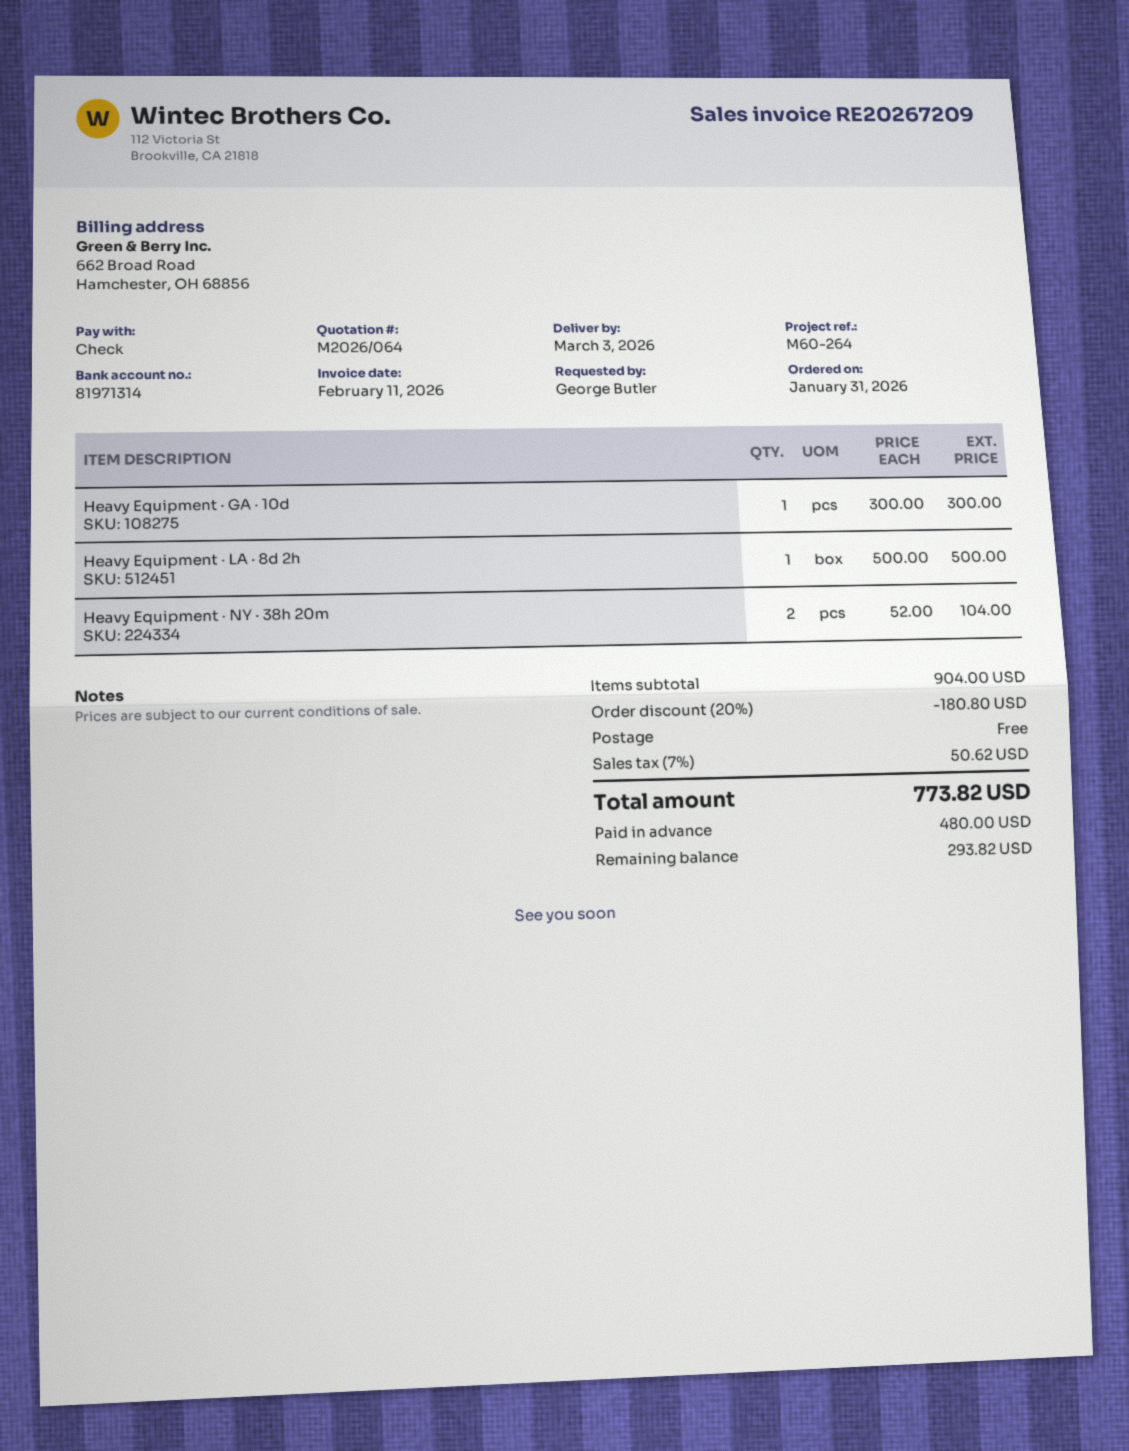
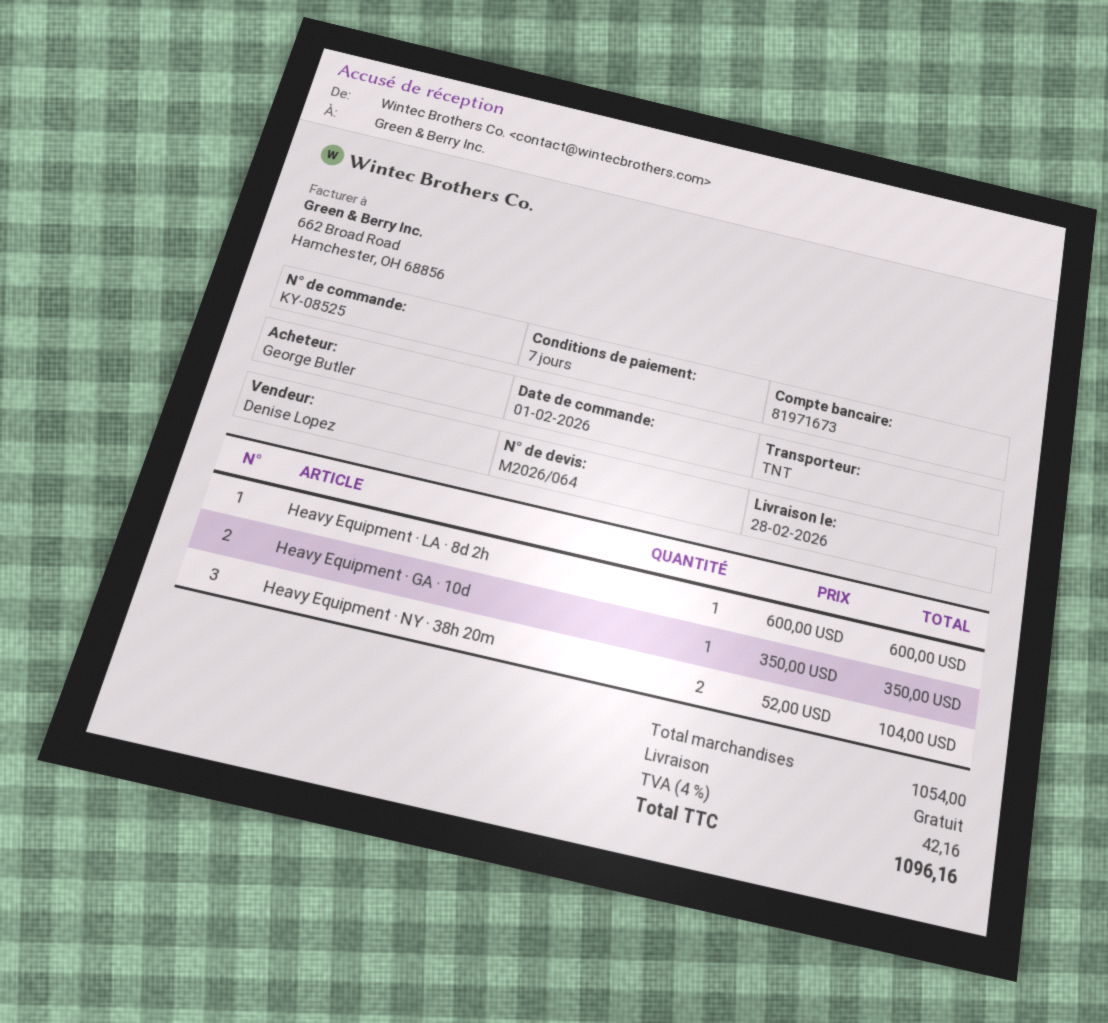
order date: 2026-01-31 -> 2026-02-01
delivery date: 2026-03-03 -> 2026-02-28
bank account: 81971314 -> 81971673
Heavy Equipment · GA · 10d: 1 x 300.00 = 300.00 -> 1 x 350.00 = 350.00
Heavy Equipment · LA · 8d 2h: 1 x 500.00 = 500.00 -> 1 x 600.00 = 600.00
subtotal: 904.00 -> 1054.00
discount: 20% = 180.80 -> none
tax: 7% = 50.62 -> 4% = 42.16
total: 773.82 -> 1096.16

